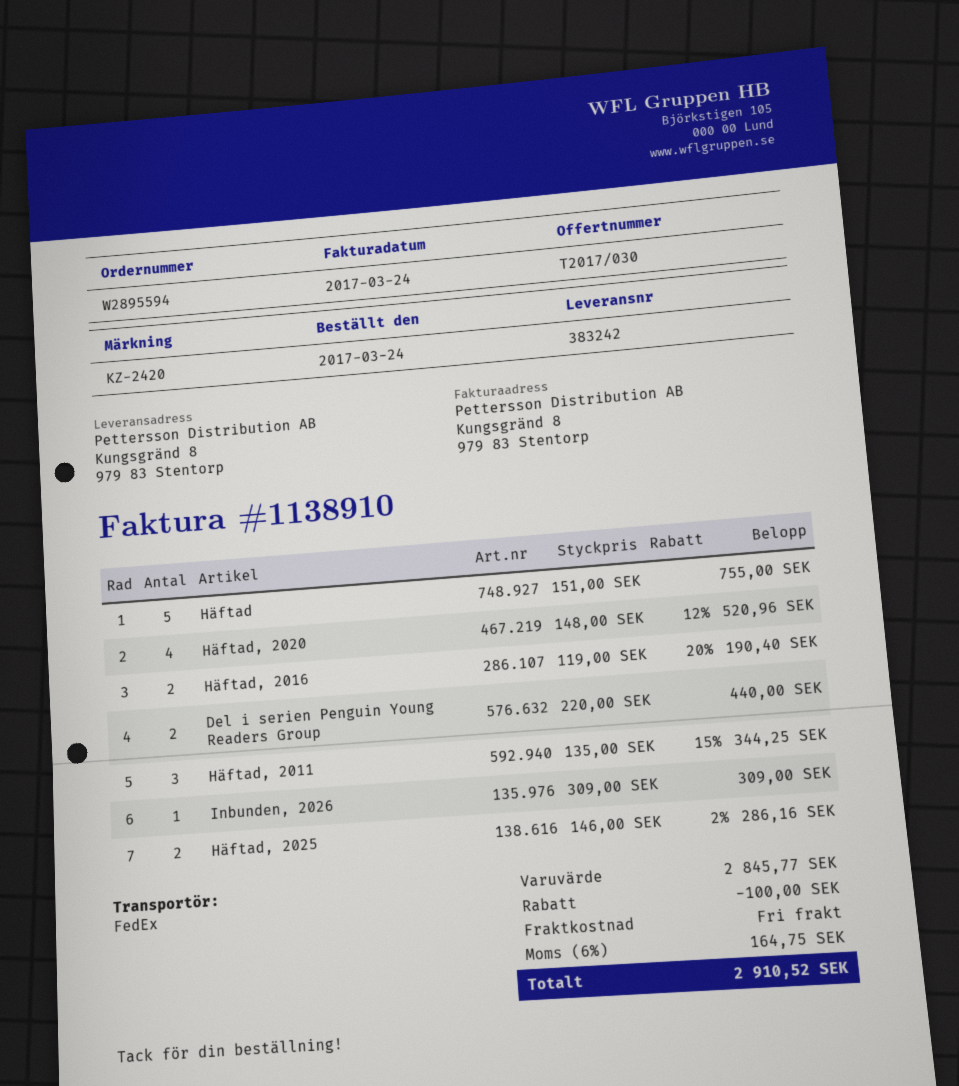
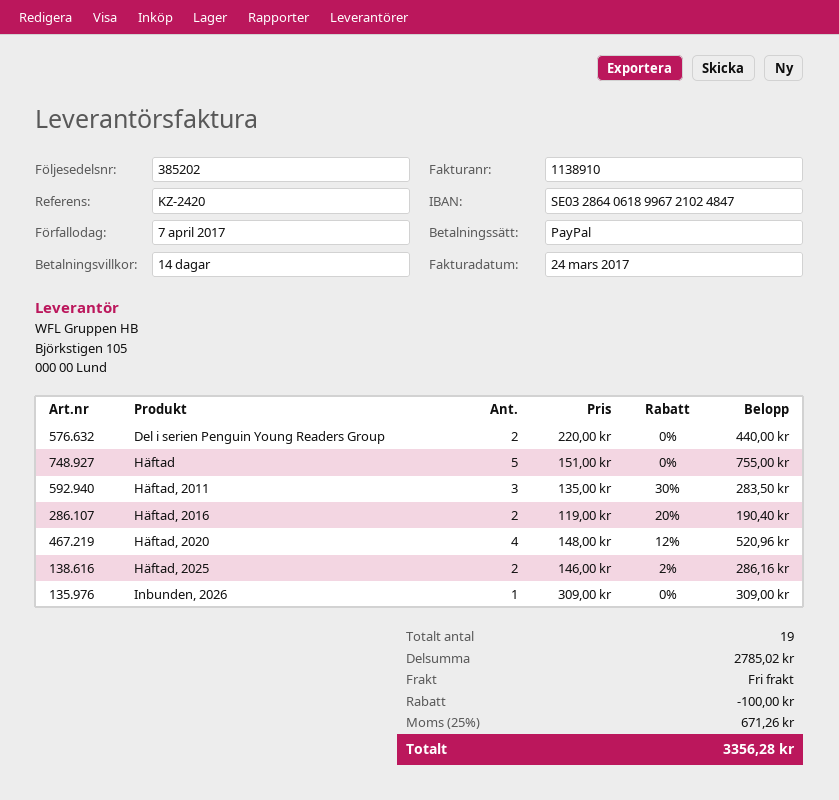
delivery note number: 383242 -> 385202
Häftad, 2011: 3 x 135.00 - 15% = 344.25 -> 3 x 135.00 - 30% = 283.50
subtotal: 2845.77 -> 2785.02
tax: 6% = 164.75 -> 25% = 671.26
total: 2910.52 -> 3356.28

